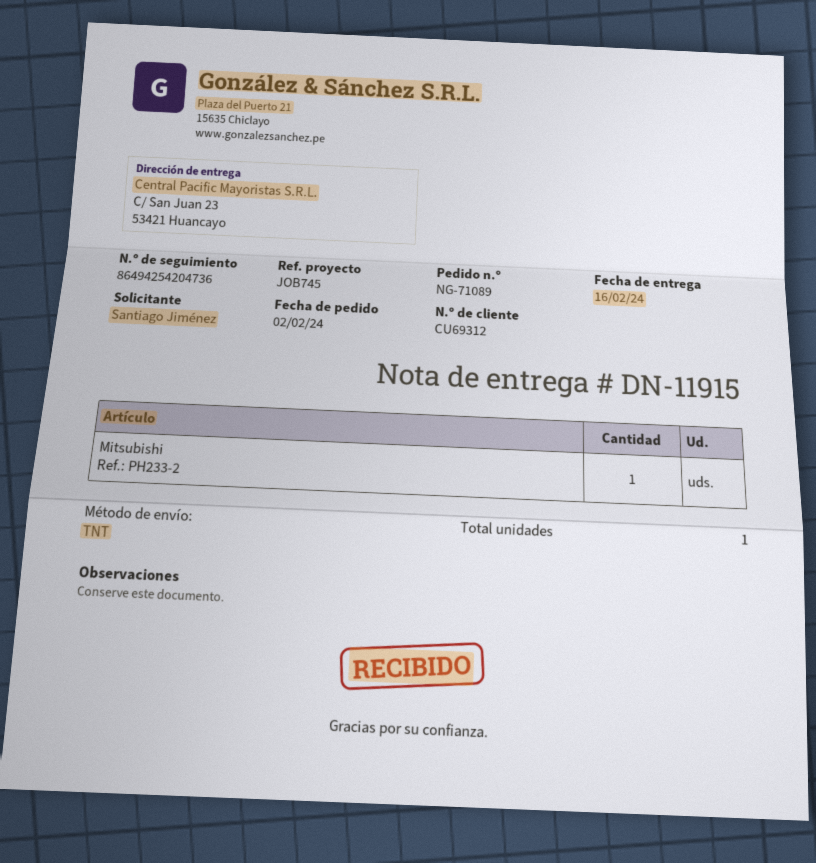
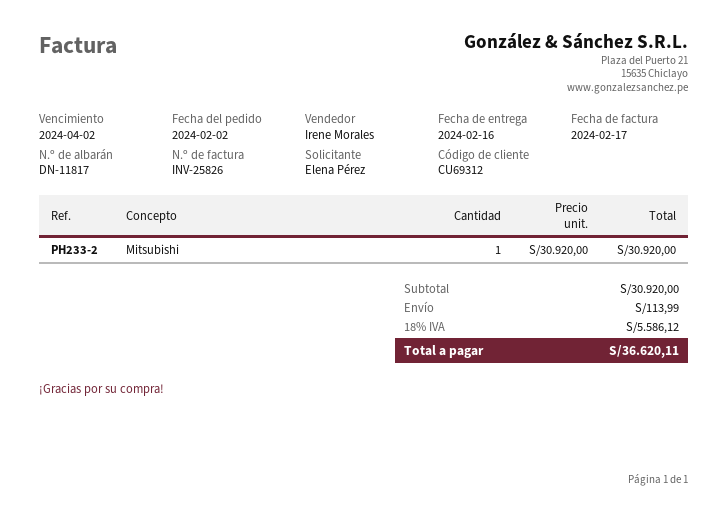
delivery note number: DN-11915 -> DN-11817
ordered by: Santiago Jiménez -> Elena Pérez

